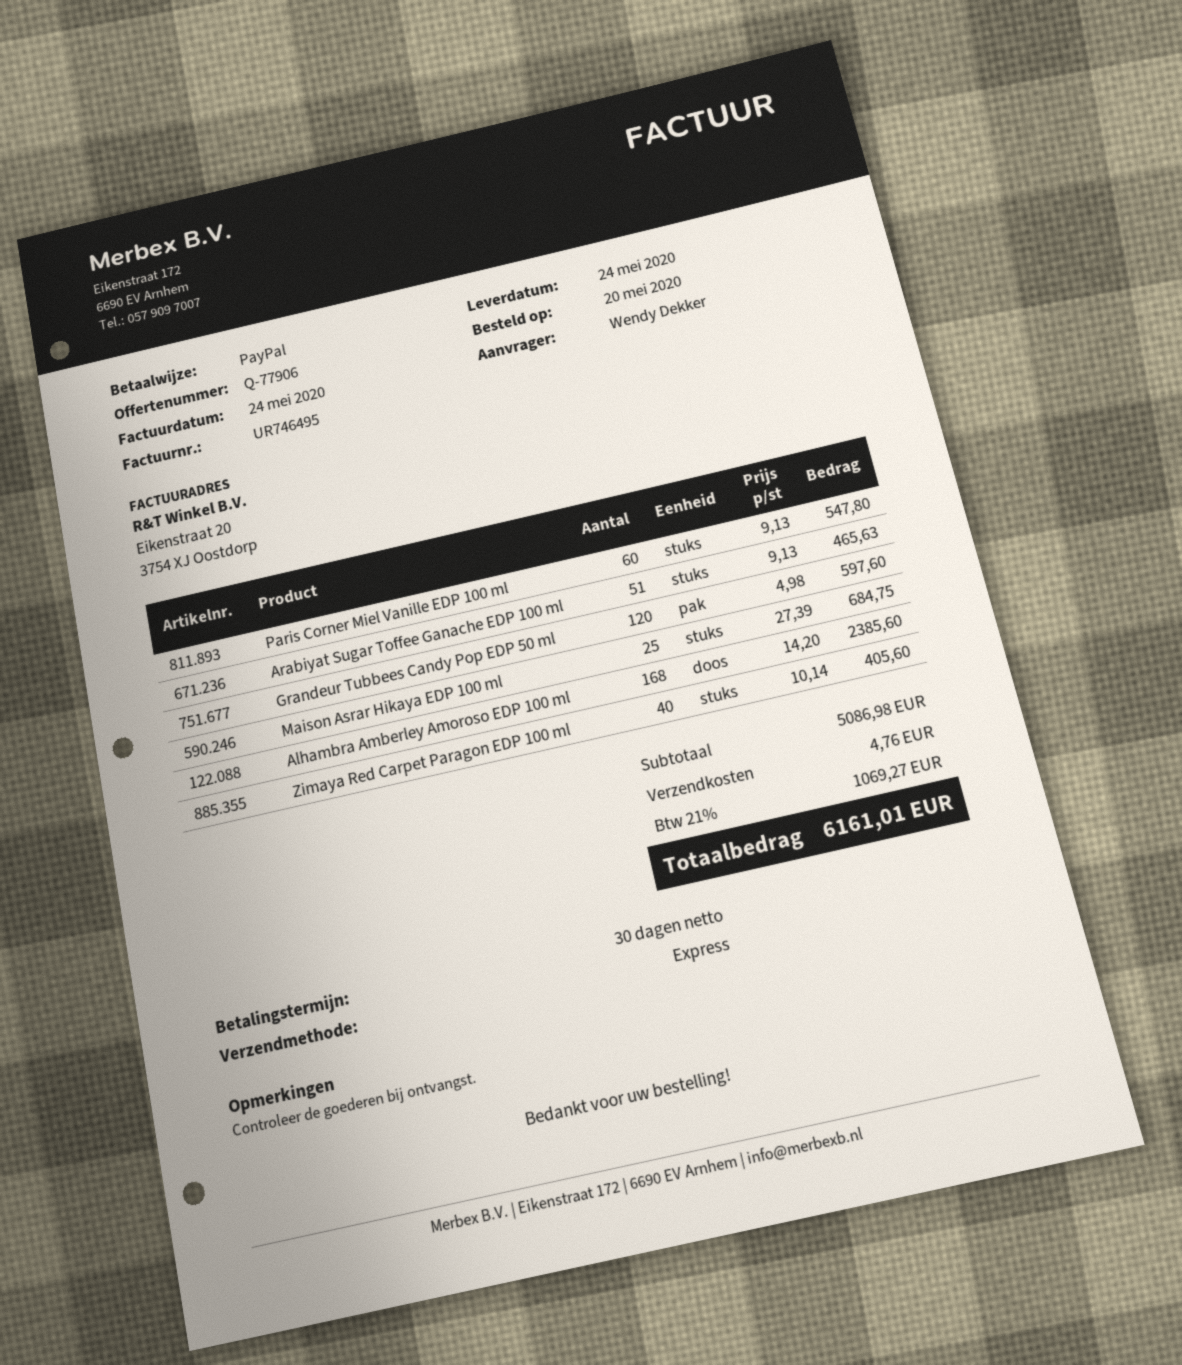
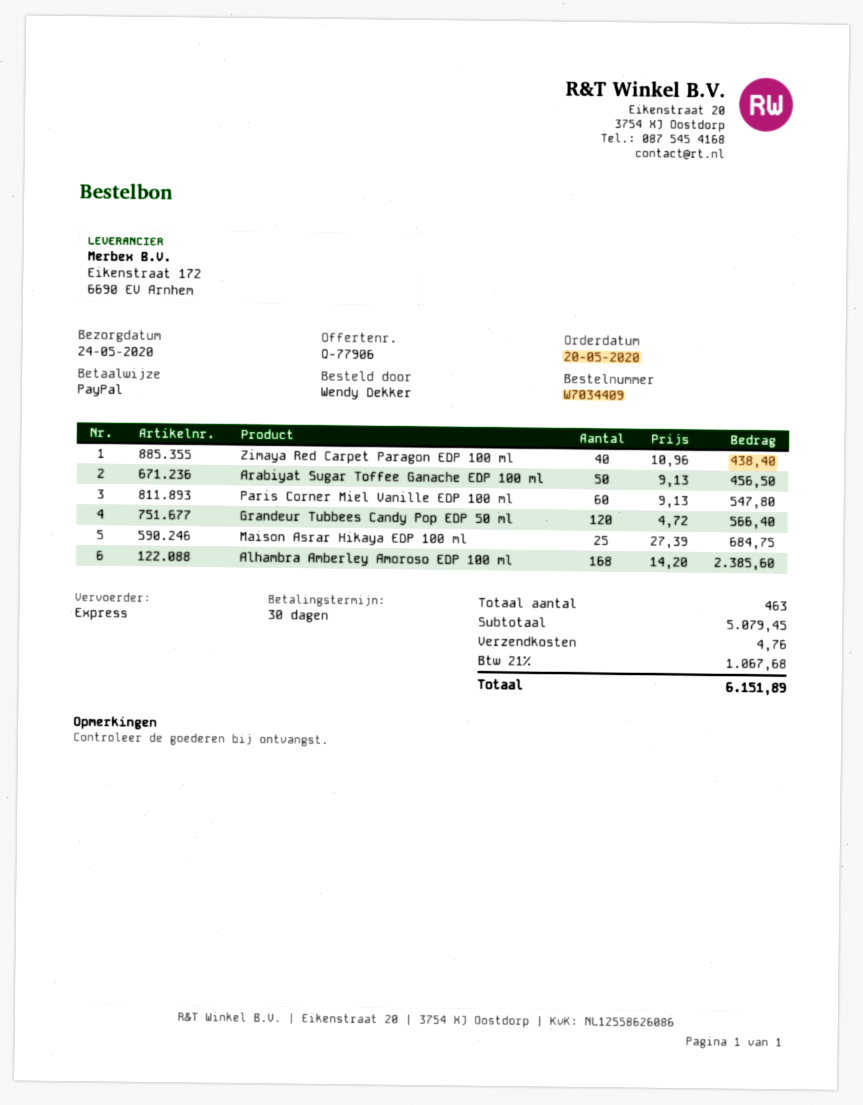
Arabiyat Sugar Toffee Ganache EDP 100 ml: 51 x 9.13 = 465.63 -> 50 x 9.13 = 456.50
Grandeur Tubbees Candy Pop EDP 50 ml: 120 x 4.98 = 597.60 -> 120 x 4.72 = 566.40
Zimaya Red Carpet Paragon EDP 100 ml: 40 x 10.14 = 405.60 -> 40 x 10.96 = 438.40
subtotal: 5086.98 -> 5079.45
tax: 21% = 1069.27 -> 21% = 1067.68
total: 6161.01 -> 6151.89

